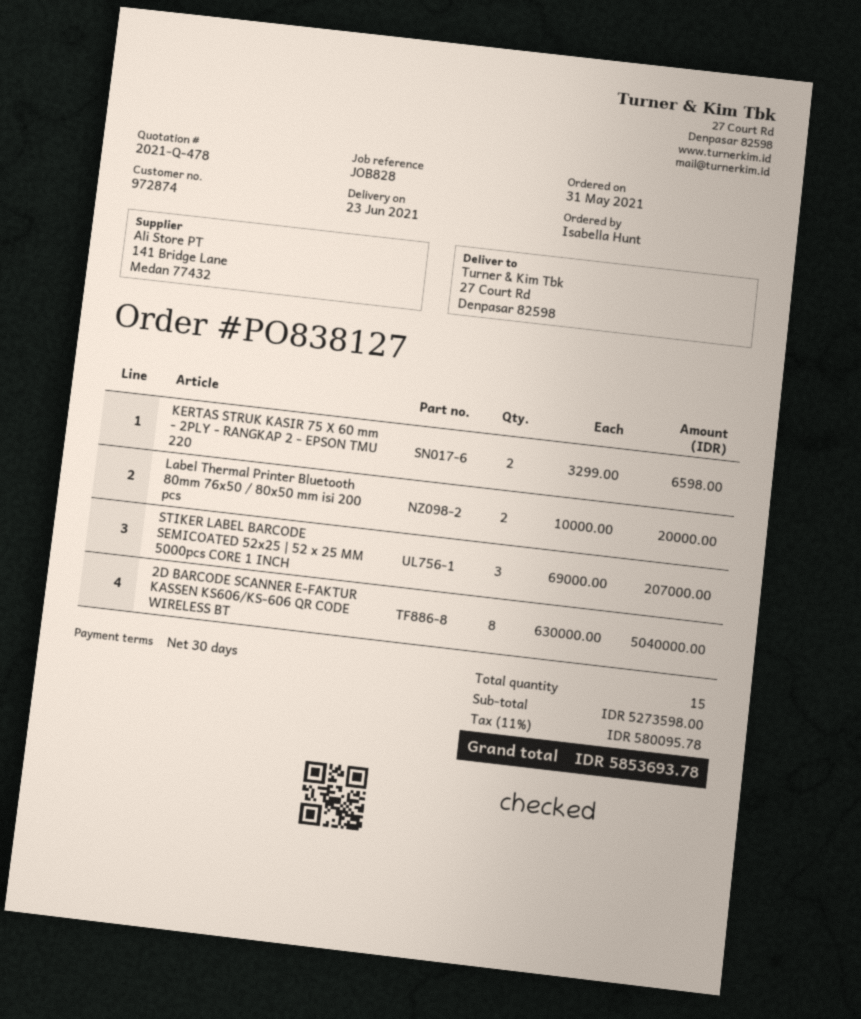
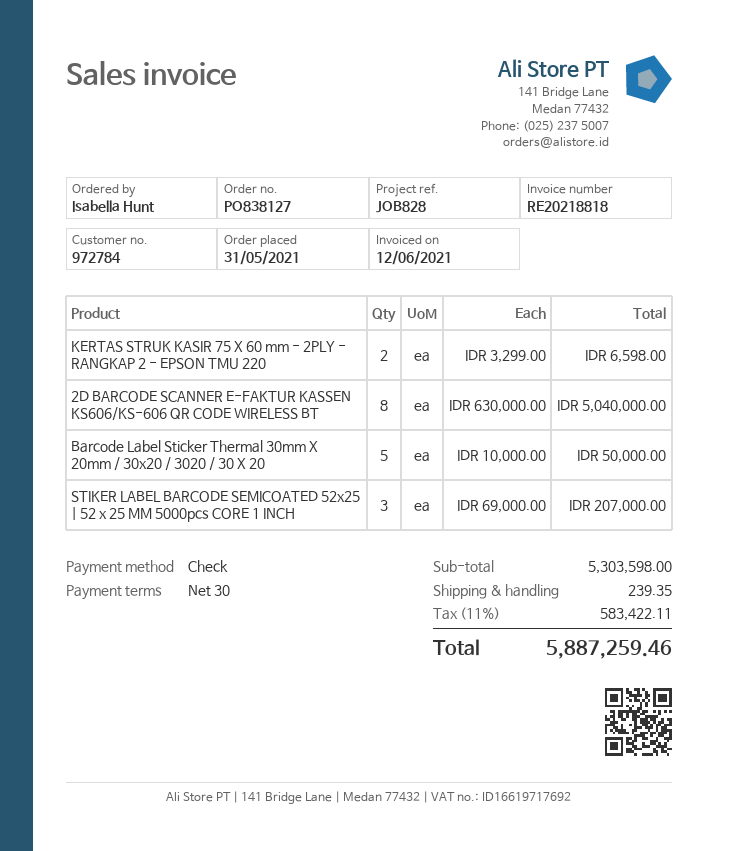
customer number: 972874 -> 972784
Label Thermal Printer Bluetooth 80mm 76x50 / 80x50 mm isi 200 pcs: 2 x 10000.00 = 20000.00 -> none
Barcode Label Sticker Thermal 30mm X 20mm / 30x20 / 3020 / 30 X 20: none -> 5 x 10000.00 = 50000.00
subtotal: 5273598.00 -> 5303598.00
shipping: none -> 239.35
tax: 11% = 580095.78 -> 11% = 583422.11
total: 5853693.78 -> 5887259.46

